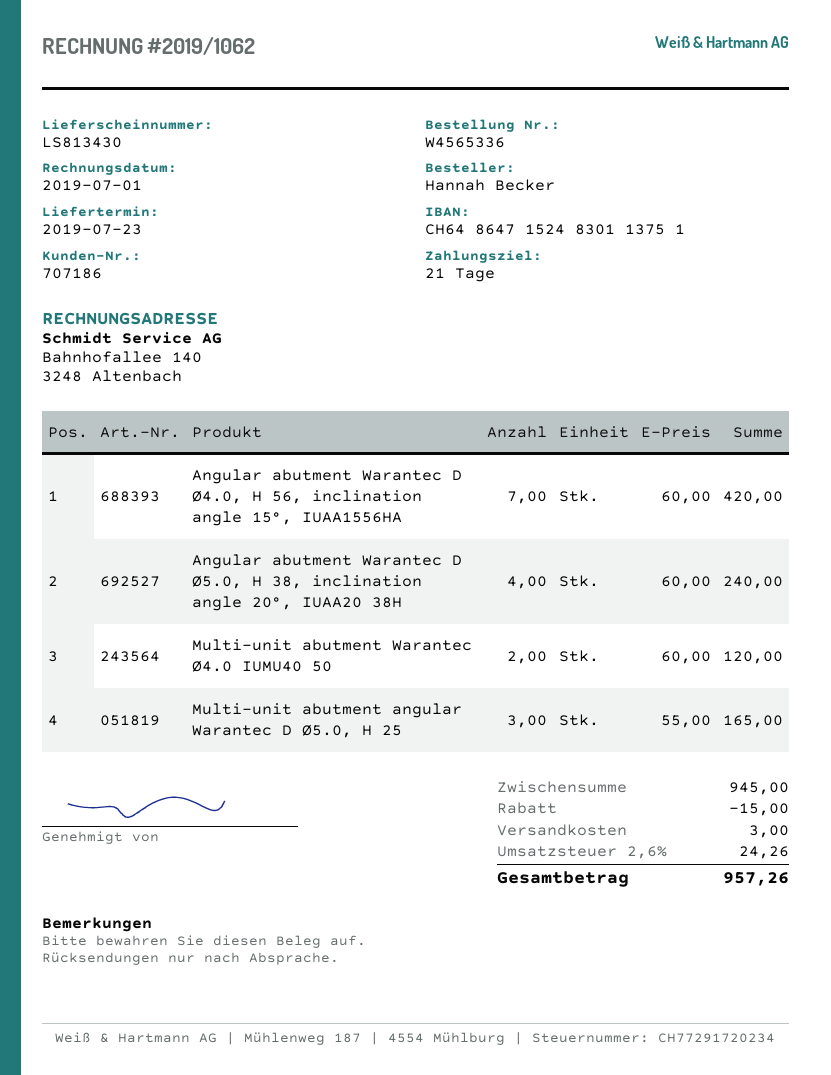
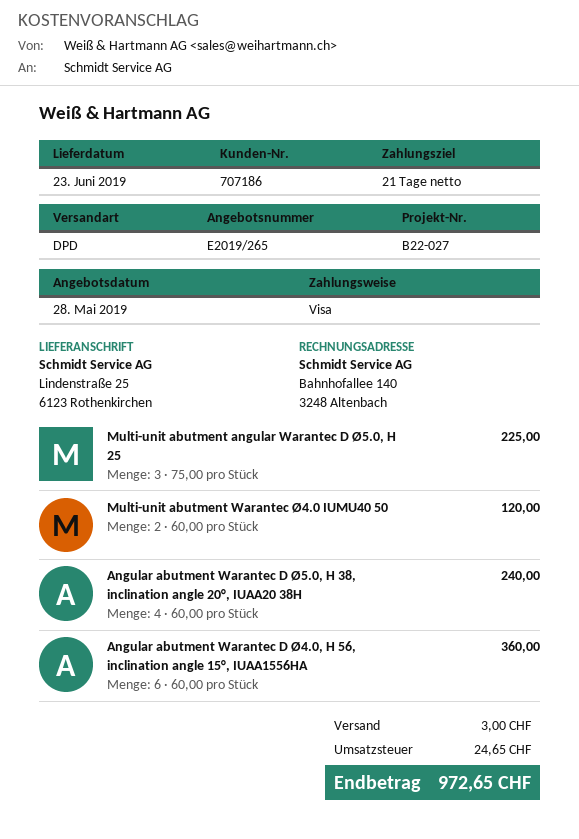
delivery date: 2019-07-23 -> 2019-06-23
Angular abutment Warantec D Ø4.0, H 56, inclination angle 15°, IUAA1556HA: 7 x 60.00 = 420.00 -> 6 x 60.00 = 360.00
Multi-unit abutment angular Warantec D Ø5.0, H 25: 3 x 55.00 = 165.00 -> 3 x 75.00 = 225.00
discount: 15.00 -> none
tax: 24.26 -> 24.65
total: 957.26 -> 972.65

